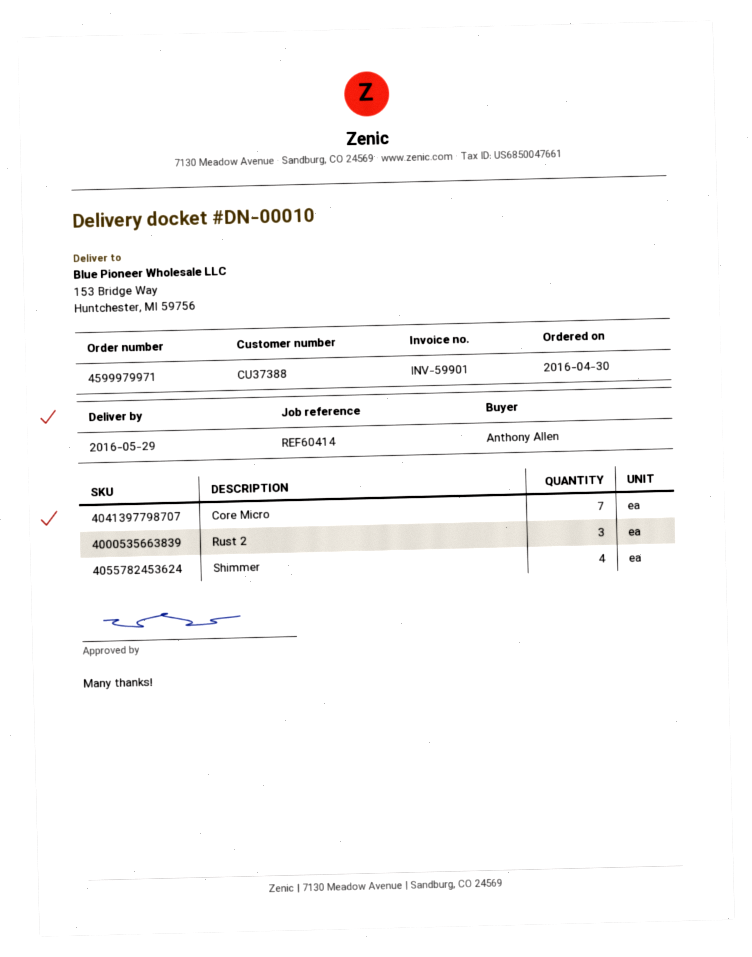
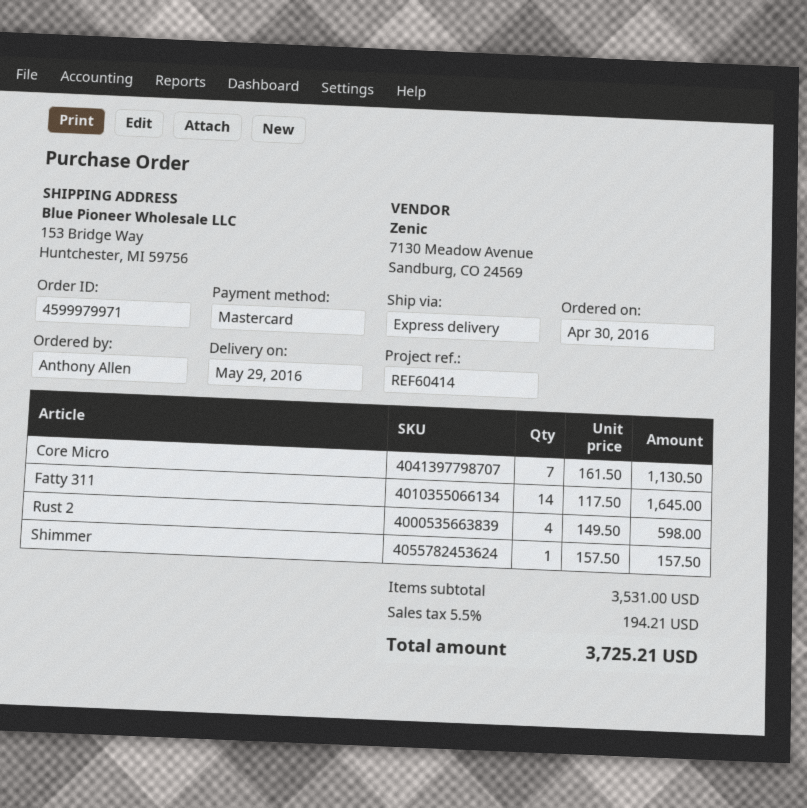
Rust 2: 3 -> 4
Shimmer: 4 -> 1
Fatty 311: none -> 14

